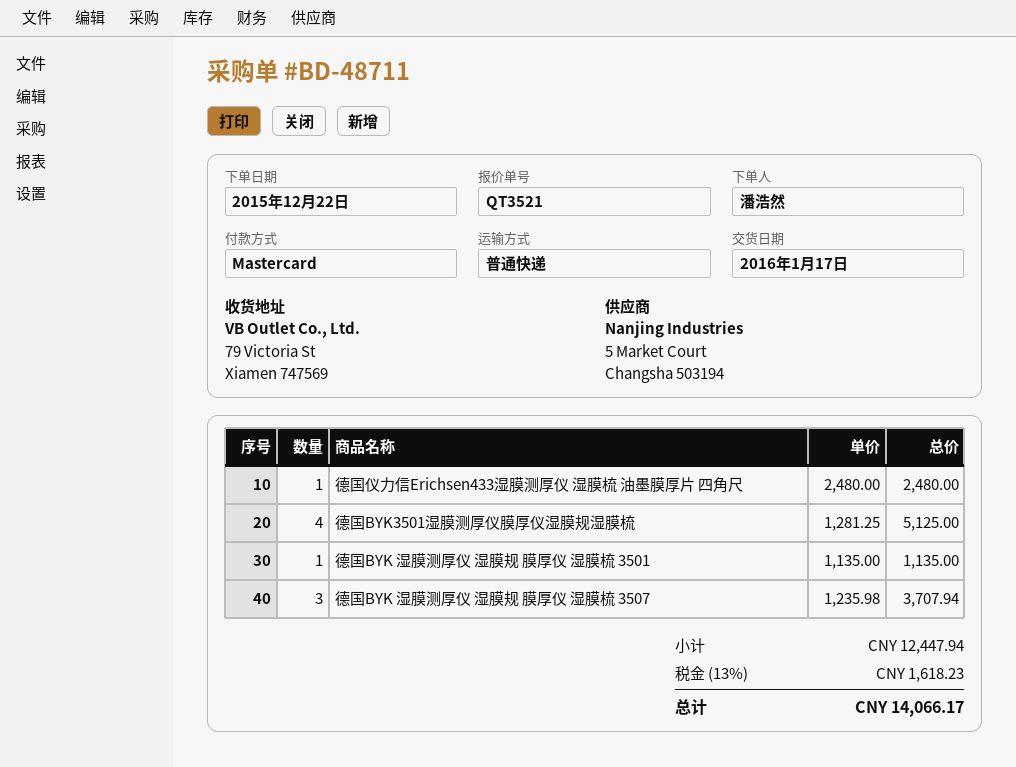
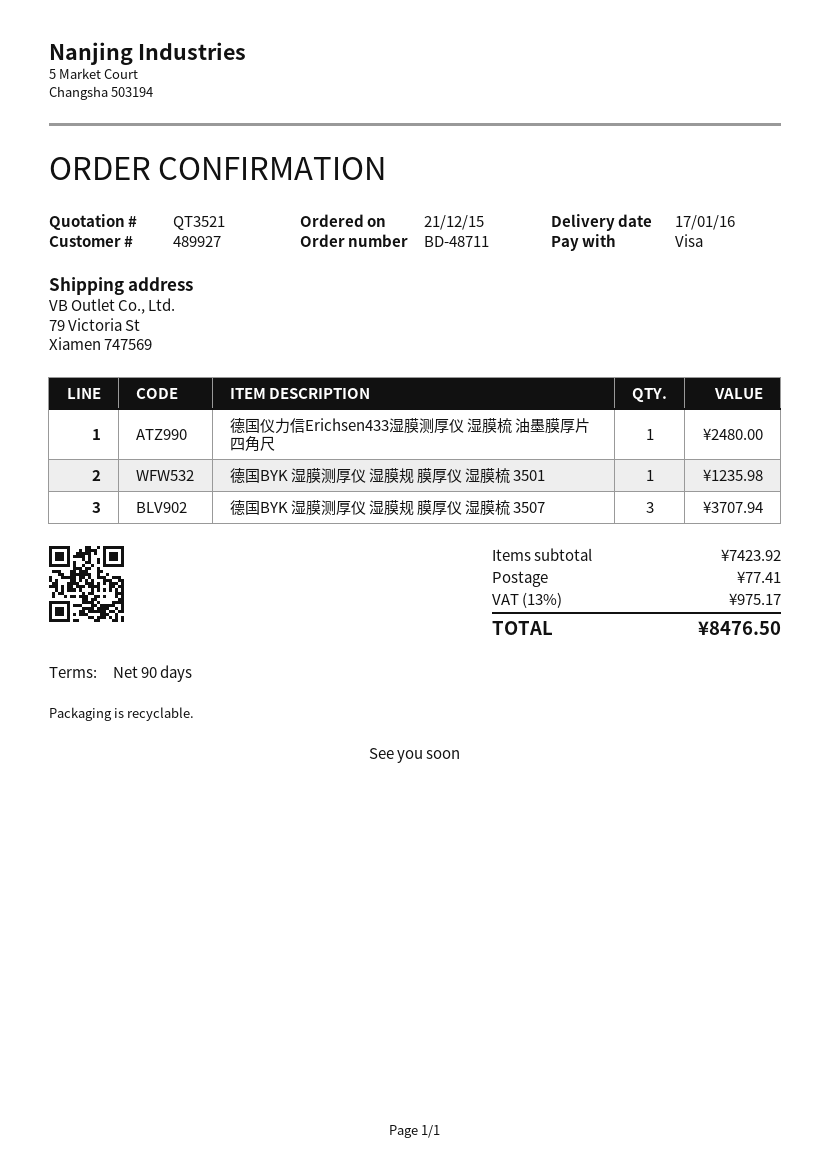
order date: 2015-12-22 -> 2015-12-21
payment method: Mastercard -> Visa
德国BYK3501湿膜测厚仪膜厚仪湿膜规湿膜梳: 4 for 5125.00 -> none
德国BYK 湿膜测厚仪 湿膜规 膜厚仪 湿膜梳 3501: 1 for 1135.00 -> 1 for 1235.98
subtotal: 12447.94 -> 7423.92
shipping: none -> 77.41
tax: 13% = 1618.23 -> 13% = 975.17
total: 14066.17 -> 8476.50

